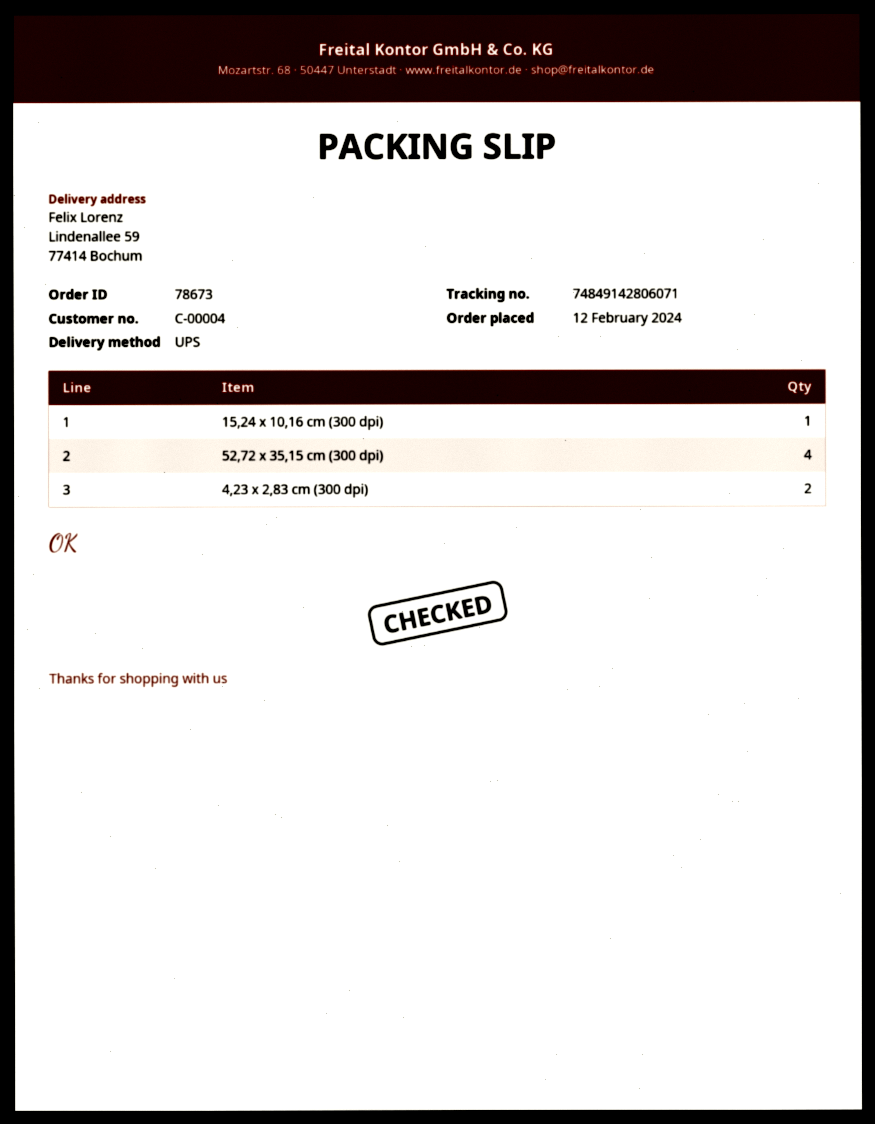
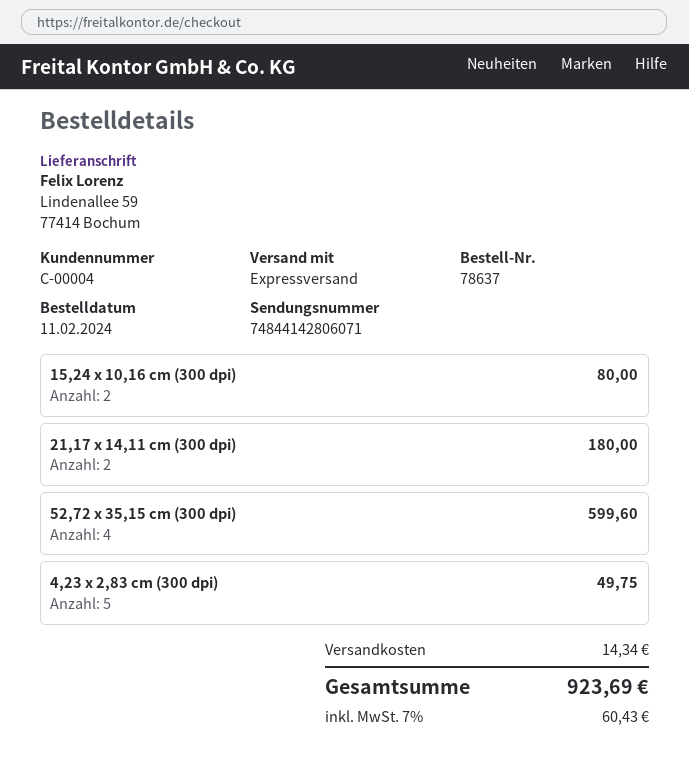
order number: 78673 -> 78637
order date: 2024-02-12 -> 2024-02-11
shipping method: UPS -> express
tracking number: 74849142806071 -> 74844142806071
15,24 x 10,16 cm (300 dpi): 1 -> 2
4,23 x 2,83 cm (300 dpi): 2 -> 5
21,17 x 14,11 cm (300 dpi): none -> 2

